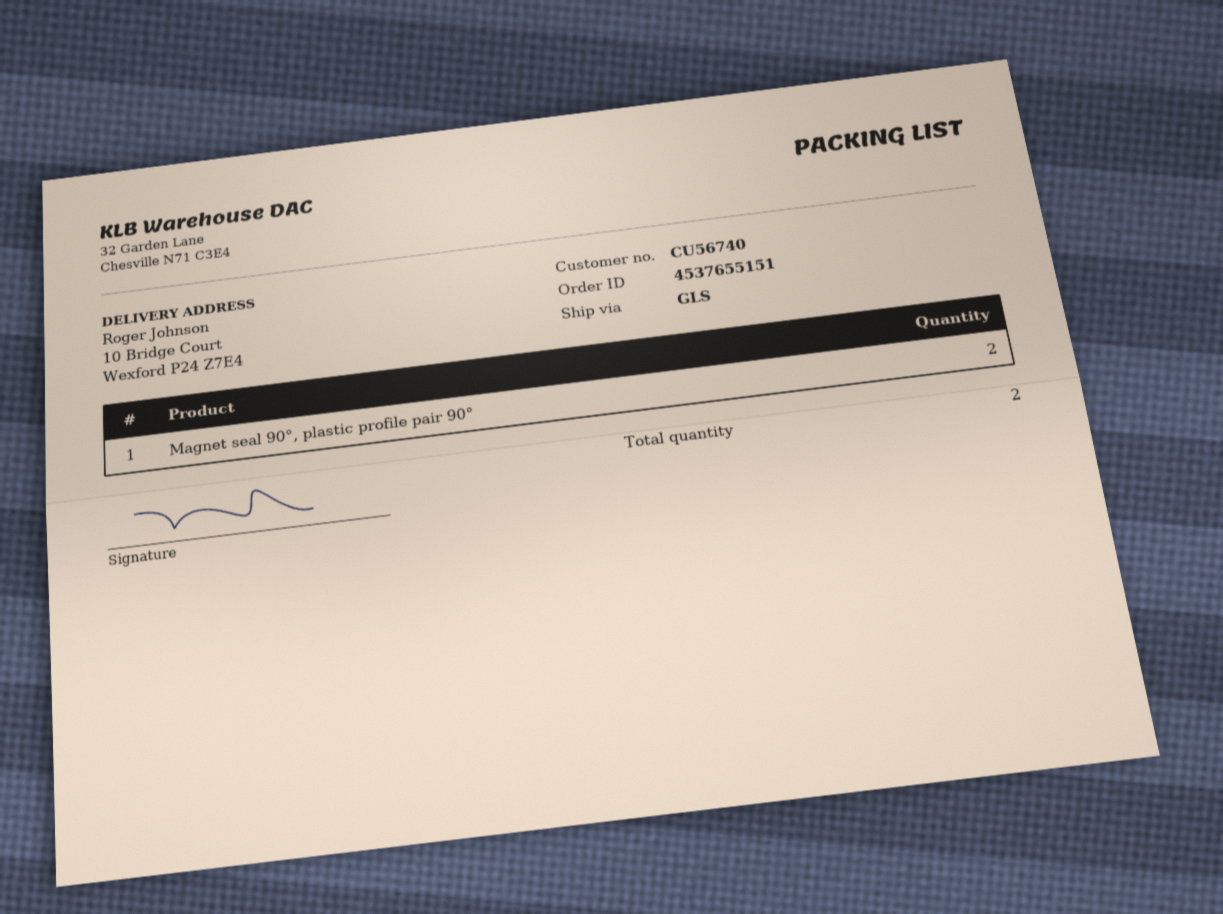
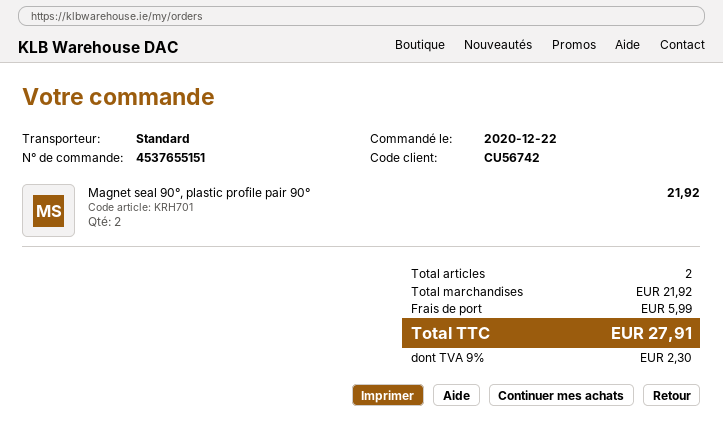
customer number: CU56740 -> CU56742
shipping method: GLS -> standard

